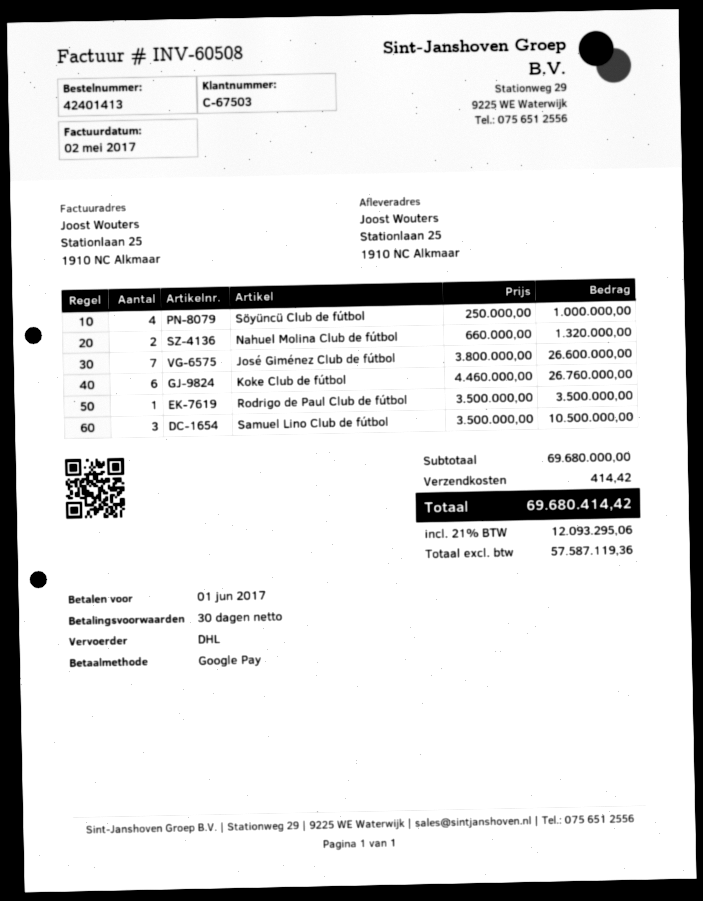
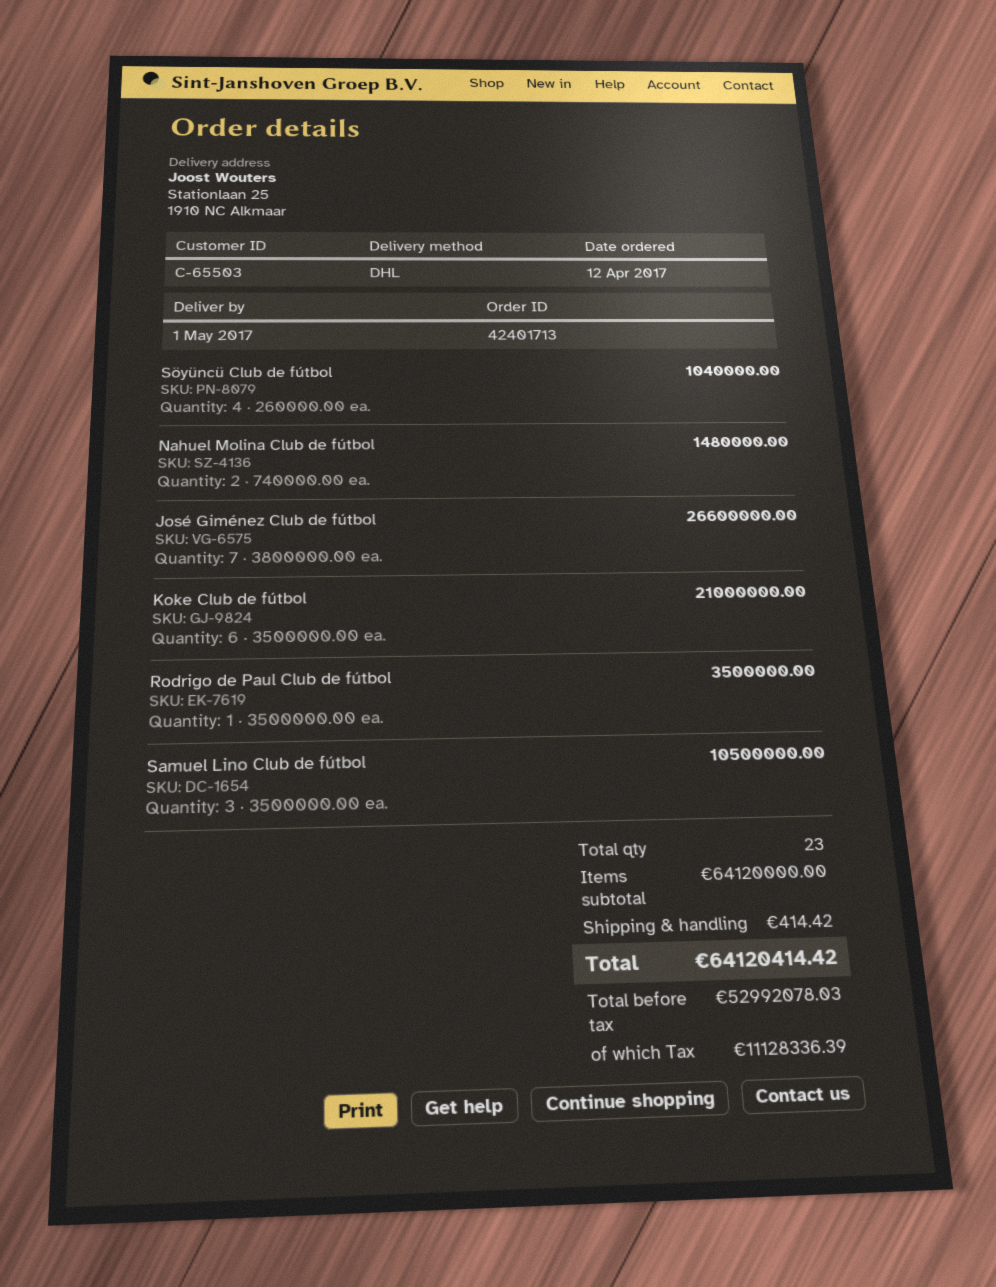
order number: 42401413 -> 42401713
customer number: C-67503 -> C-65503
Söyüncü Club de fútbol: 4 x 250000.00 = 1000000.00 -> 4 x 260000.00 = 1040000.00
Nahuel Molina Club de fútbol: 2 x 660000.00 = 1320000.00 -> 2 x 740000.00 = 1480000.00
Koke Club de fútbol: 6 x 4460000.00 = 26760000.00 -> 6 x 3500000.00 = 21000000.00
subtotal: 69680000.00 -> 64120000.00
net: 57587119.36 -> 52992078.03
tax: 12093295.06 -> 11128336.39
total: 69680414.42 -> 64120414.42

